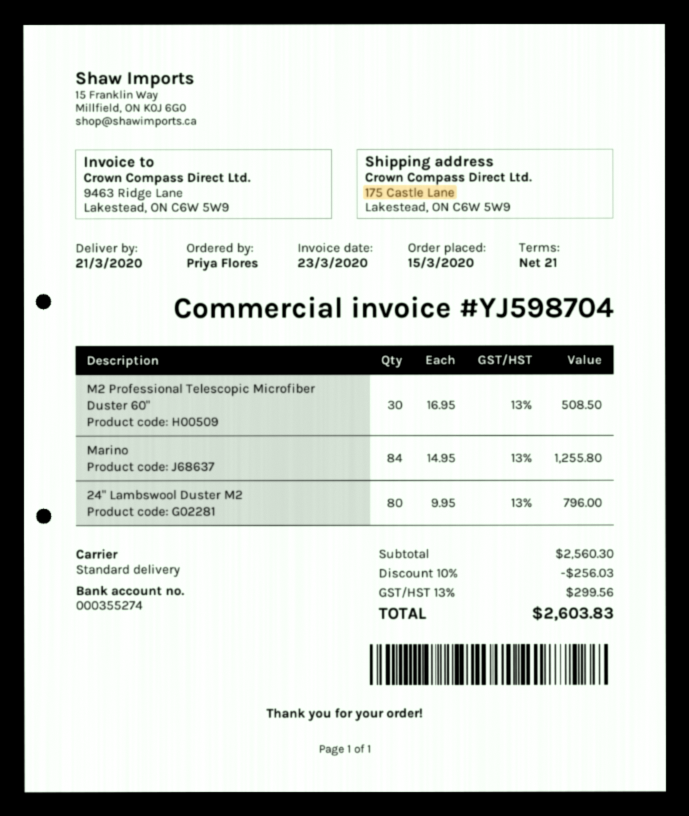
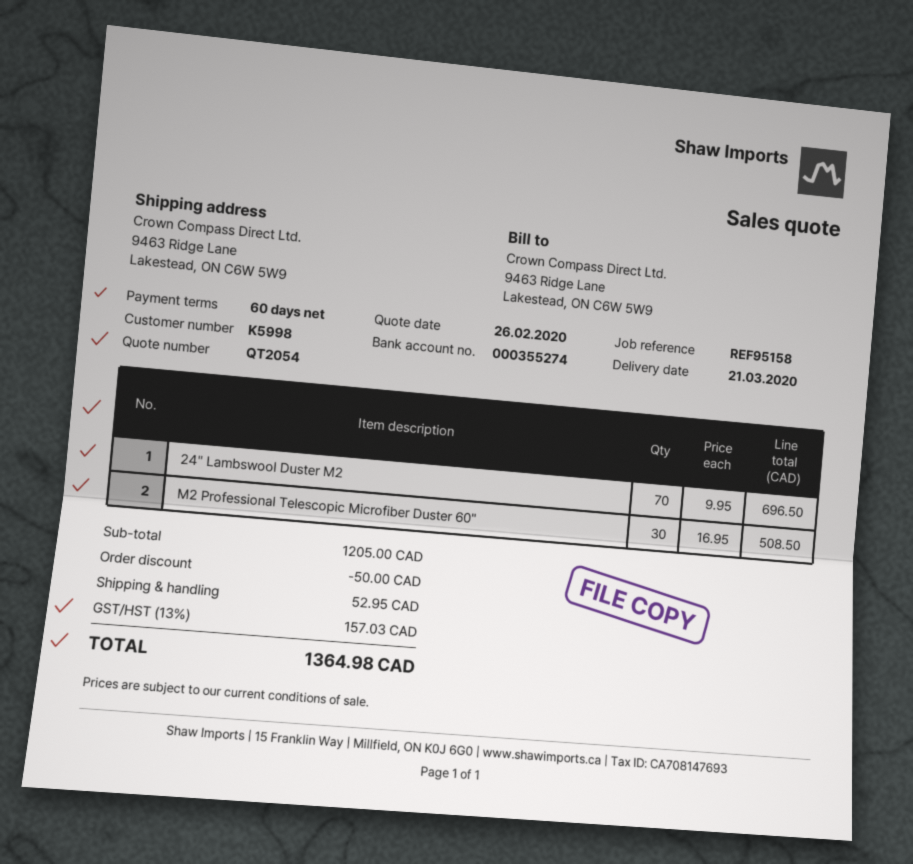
payment terms: 21 days -> 60 days
ship to: 175 Castle Lane, Lakestead, ON C6W 5W9 -> 9463 Ridge Lane, Lakestead, ON C6W 5W9
Marino: 84 x 14.95 = 1255.80 -> none
24" Lambswool Duster M2: 80 x 9.95 = 796.00 -> 70 x 9.95 = 696.50
subtotal: 2560.30 -> 1205.00
discount: 256.03 -> 50.00
shipping: none -> 52.95
tax: 13% = 299.56 -> 13% = 157.03
total: 2603.83 -> 1364.98

